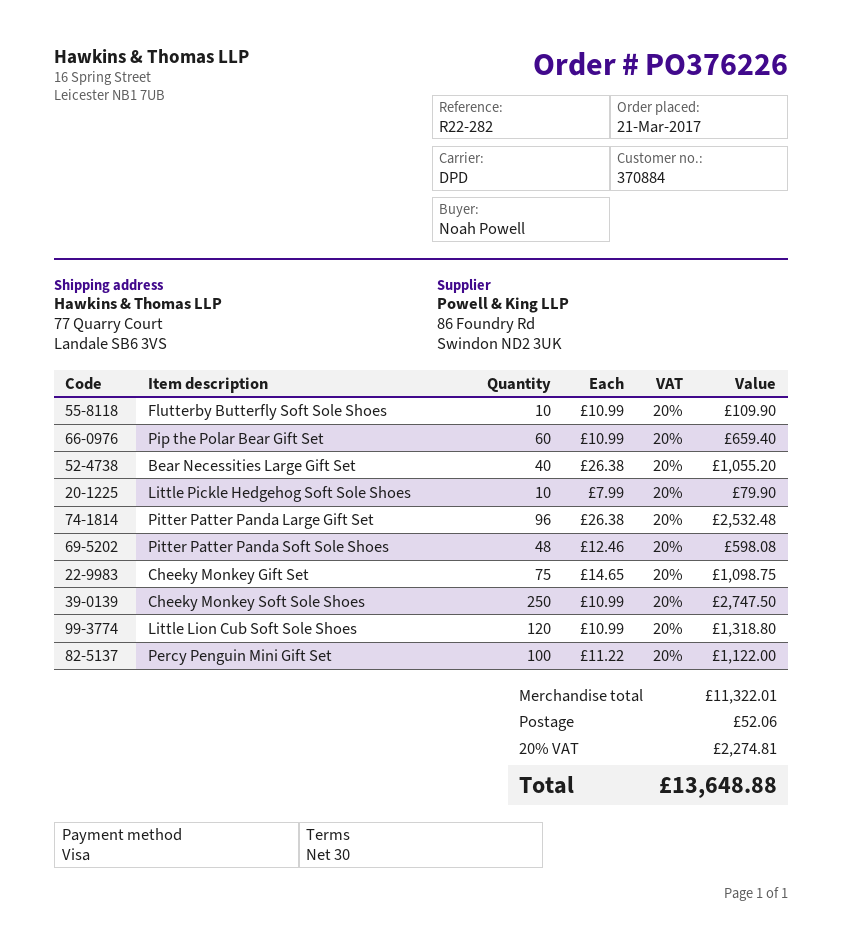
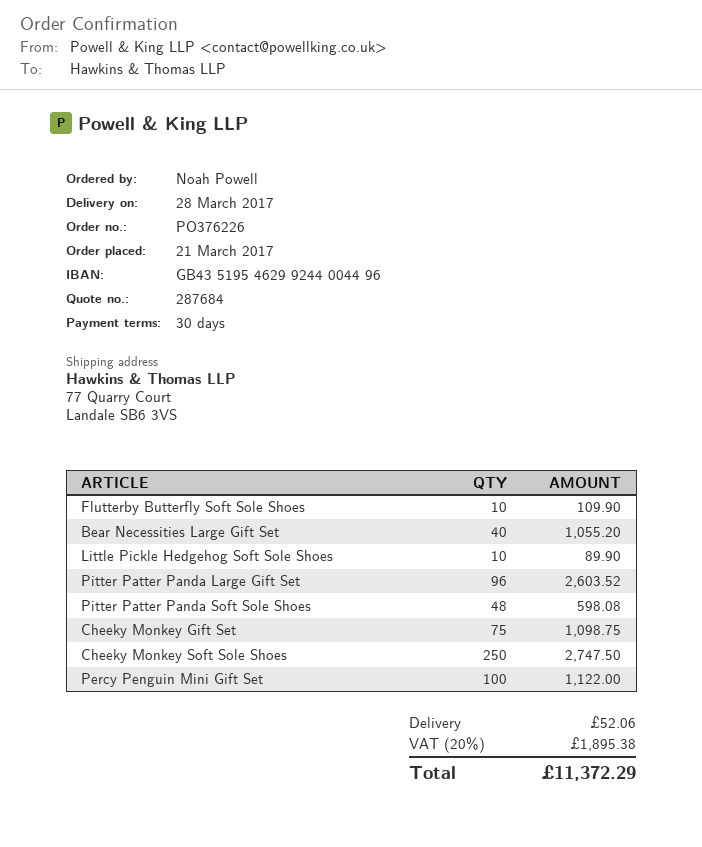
Pip the Polar Bear Gift Set: 60 for 659.40 -> none
Little Pickle Hedgehog Soft Sole Shoes: 10 for 79.90 -> 10 for 89.90
Pitter Patter Panda Large Gift Set: 96 for 2532.48 -> 96 for 2603.52
Little Lion Cub Soft Sole Shoes: 120 for 1318.80 -> none
tax: 20% = 2274.81 -> 20% = 1895.38
total: 13648.88 -> 11372.29

